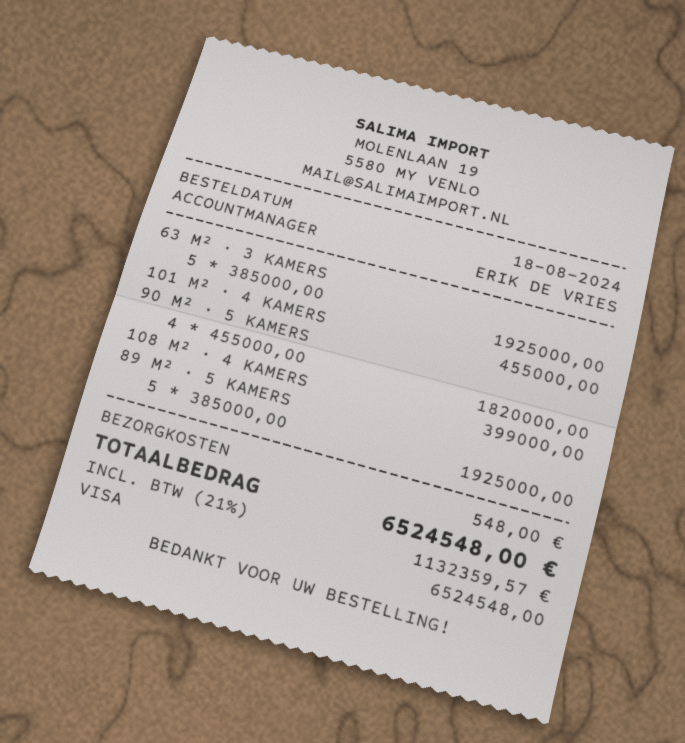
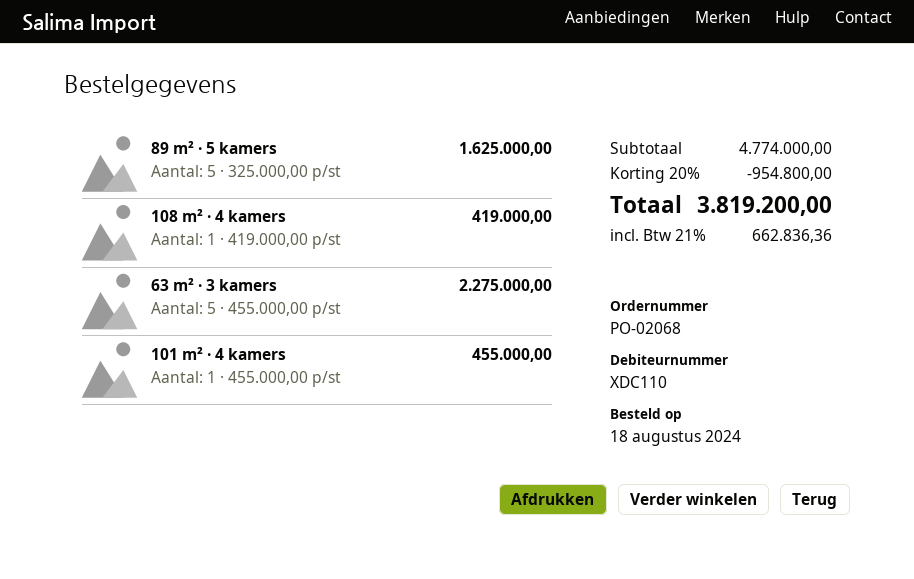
63 M² · 3 KAMERS: 5 x 385000.00 = 1925000.00 -> 5 x 455000.00 = 2275000.00
90 M² · 5 KAMERS: 4 x 455000.00 = 1820000.00 -> none
108 M² · 4 KAMERS: 1 x 399000.00 = 399000.00 -> 1 x 419000.00 = 419000.00
89 M² · 5 KAMERS: 5 x 385000.00 = 1925000.00 -> 5 x 325000.00 = 1625000.00
discount: none -> 20% = 954800.00
shipping: 548.00 -> none
tax: 21% = 1132359.57 -> 21% = 662836.36
total: 6524548.00 -> 3819200.00

